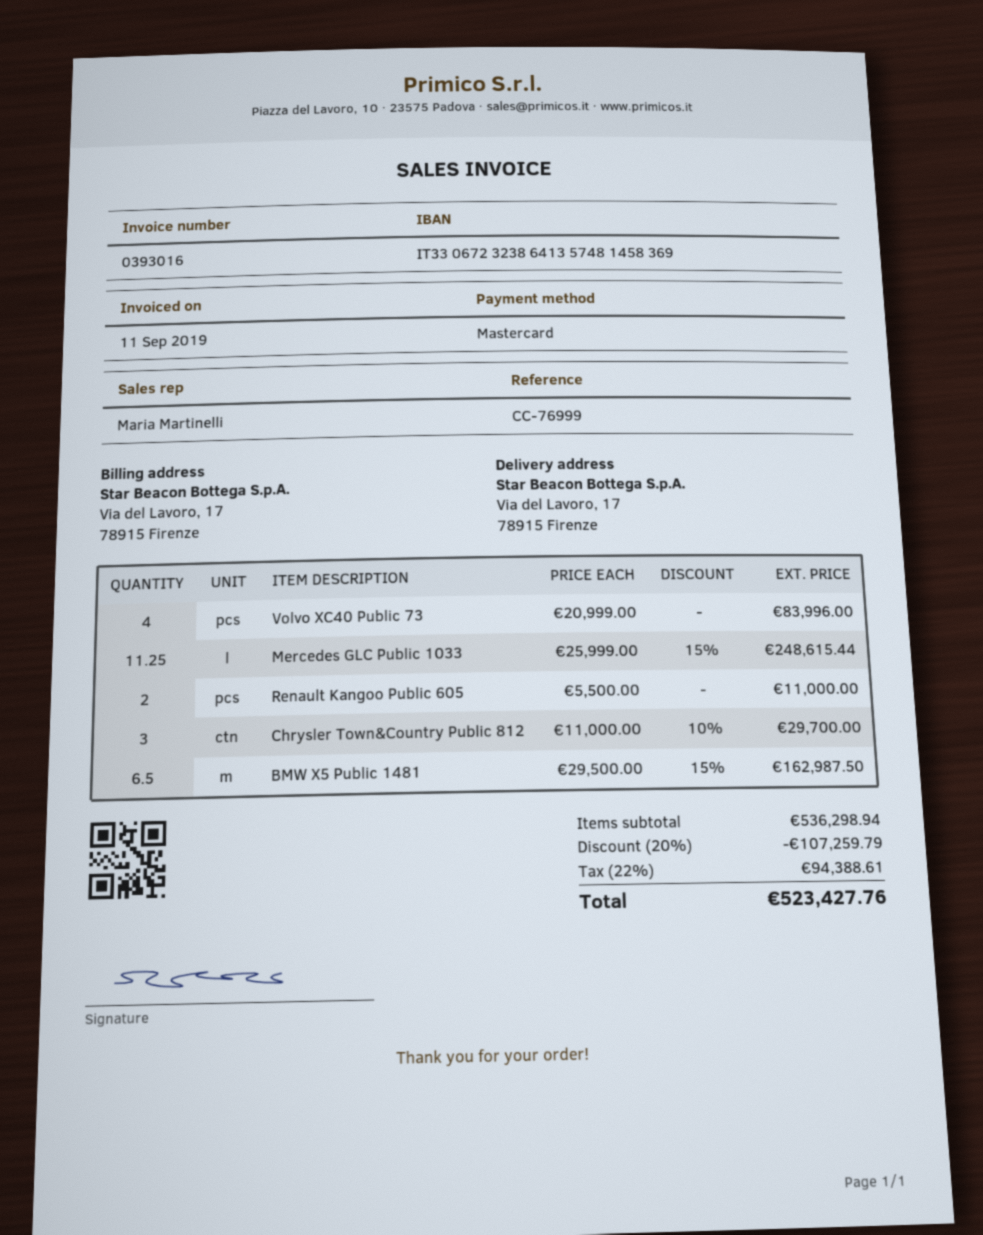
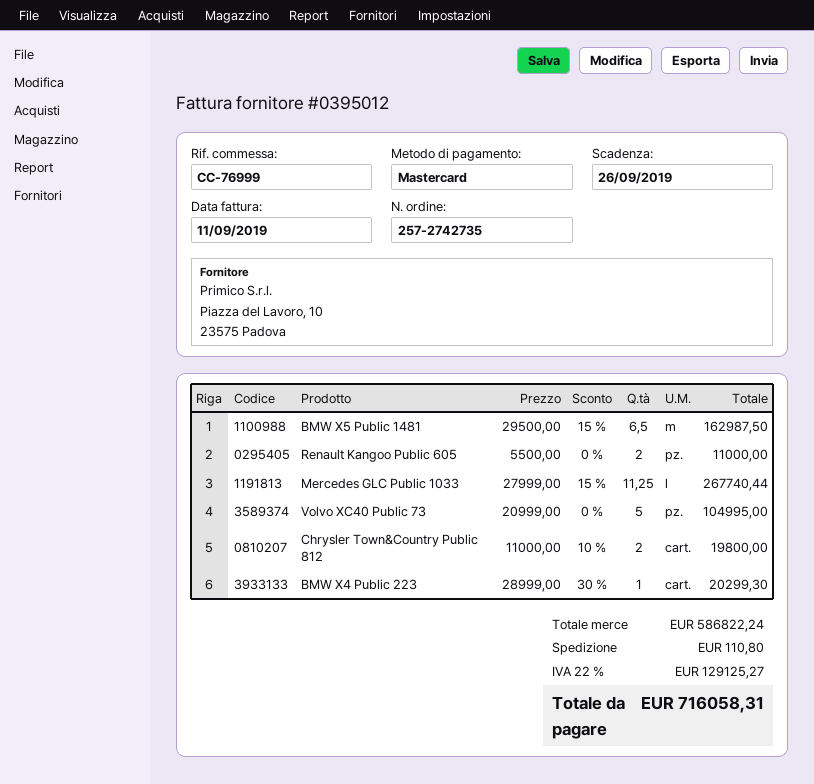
invoice number: 0393016 -> 0395012
Volvo XC40 Public 73: 4 x 20999.00 = 83996.00 -> 5 x 20999.00 = 104995.00
Mercedes GLC Public 1033: 11.25 x 25999.00 - 15% = 248615.44 -> 11.25 x 27999.00 - 15% = 267740.44
Chrysler Town&Country Public 812: 3 x 11000.00 - 10% = 29700.00 -> 2 x 11000.00 - 10% = 19800.00
BMW X4 Public 223: none -> 1 x 28999.00 - 30% = 20299.30
subtotal: 536298.94 -> 586822.24
discount: 20% = 107259.79 -> none
shipping: none -> 110.80
tax: 22% = 94388.61 -> 22% = 129125.27
total: 523427.76 -> 716058.31

